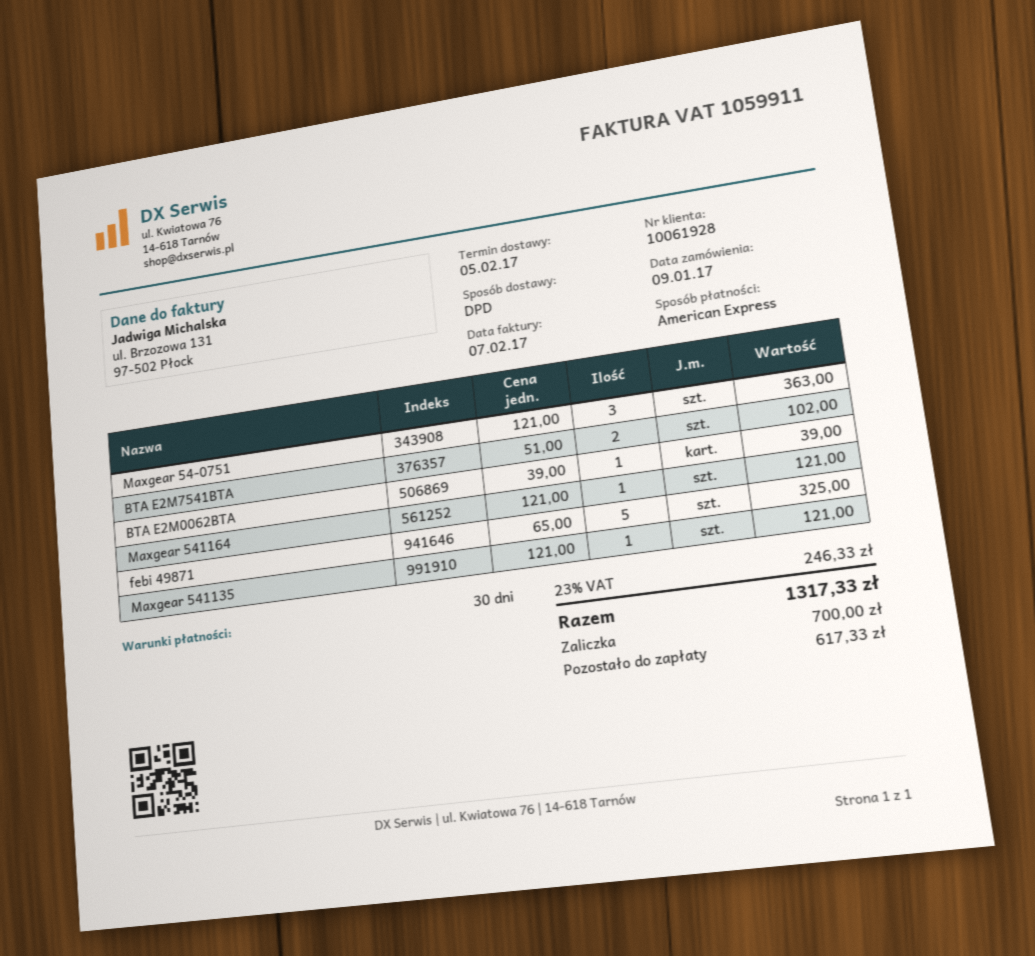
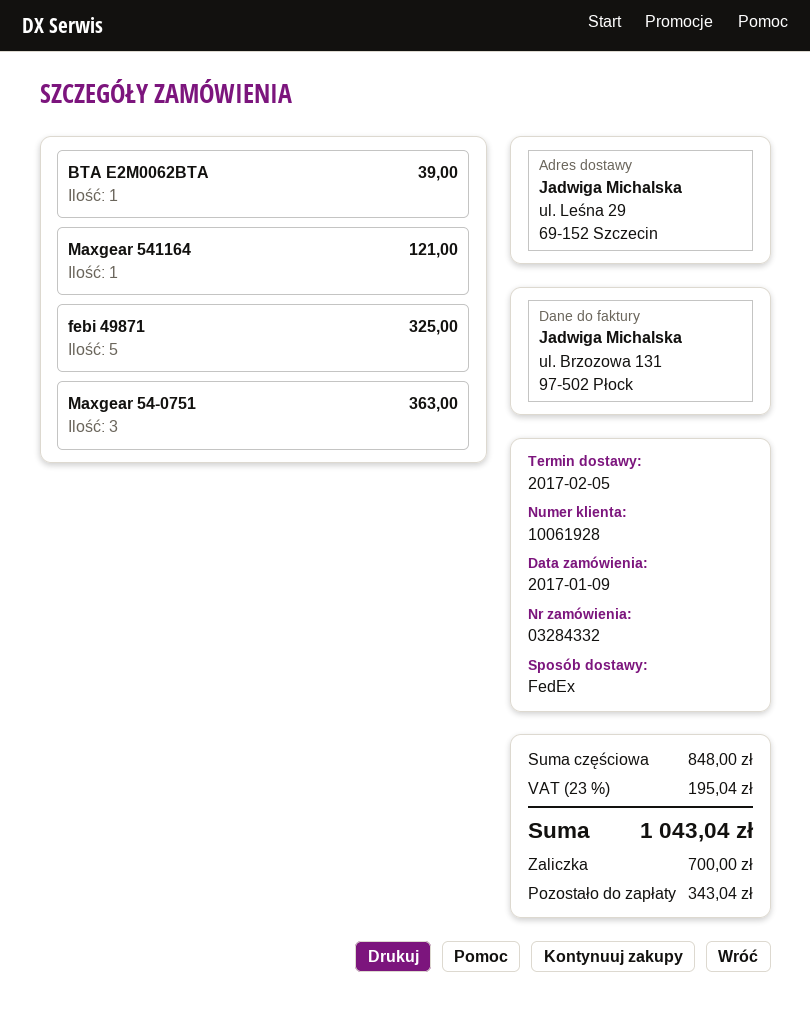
shipping method: DPD -> FedEx
BTA E2M7541BTA: 2 for 102.00 -> none
Maxgear 541135: 1 for 121.00 -> none
tax: 23% = 246.33 -> 23% = 195.04
total: 1317.33 -> 1043.04
balance: 617.33 -> 343.04

